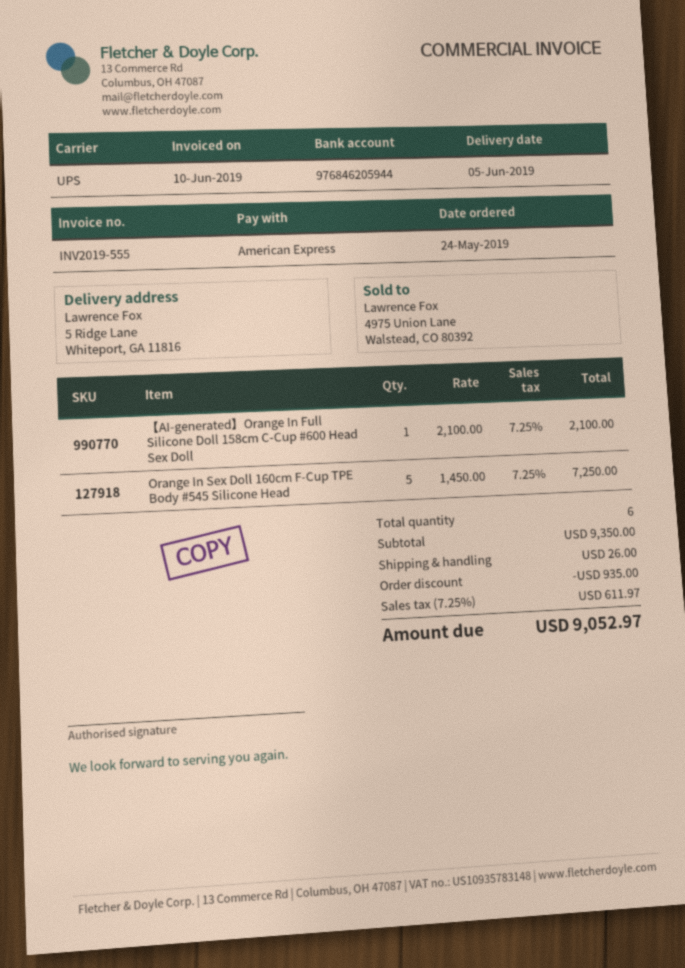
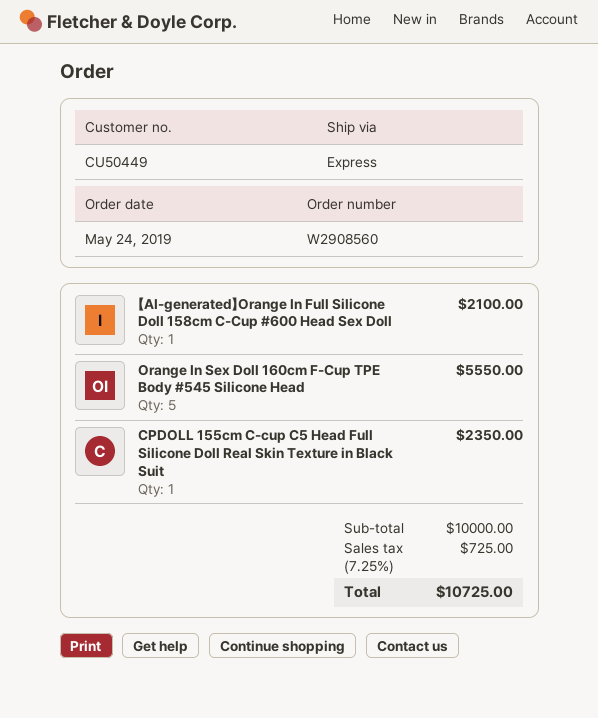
shipping method: UPS -> express
Orange In Sex Doll 160cm F-Cup TPE Body #545 Silicone Head: 5 for 7250.00 -> 5 for 5550.00
CPDOLL 155cm C-cup C5 Head Full Silicone Doll Real Skin Texture in Black Suit: none -> 1 for 2350.00
subtotal: 9350.00 -> 10000.00
discount: 935.00 -> none
shipping: 26.00 -> none
tax: 7.25% = 611.97 -> 7.25% = 725.00
total: 9052.97 -> 10725.00

